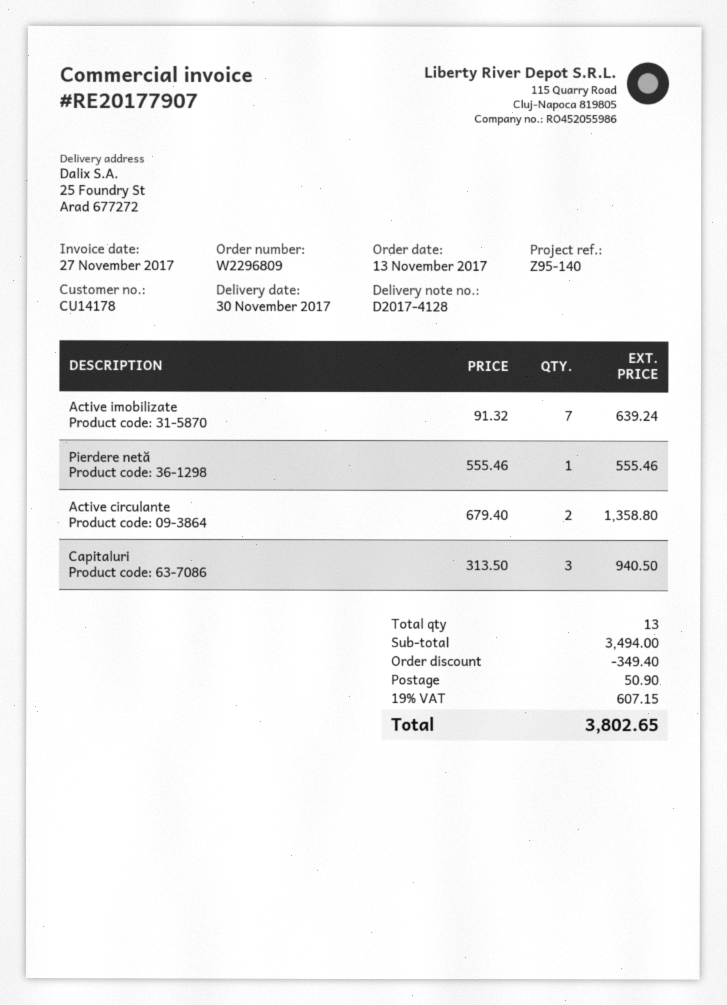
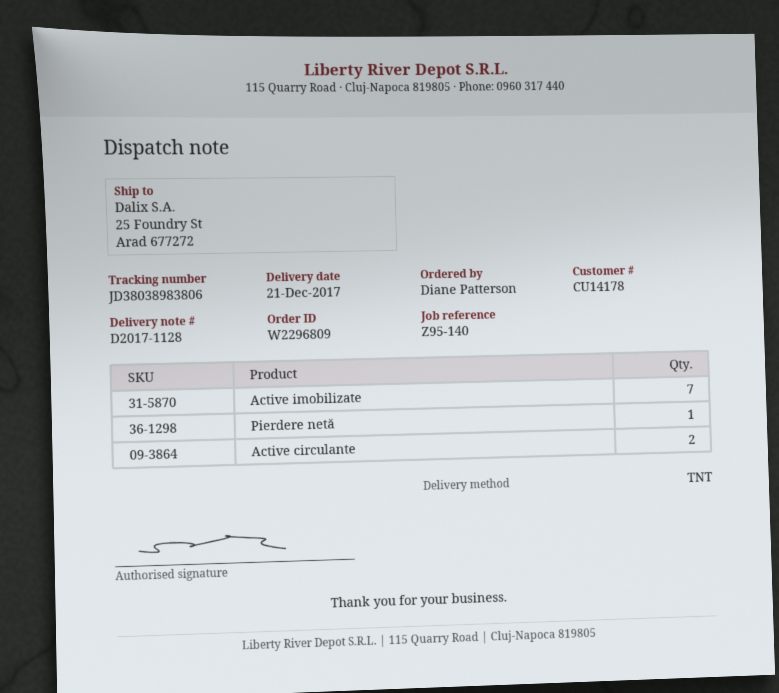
delivery note number: D2017-4128 -> D2017-1128
delivery date: 2017-11-30 -> 2017-12-21
Capitaluri: 3 -> none

